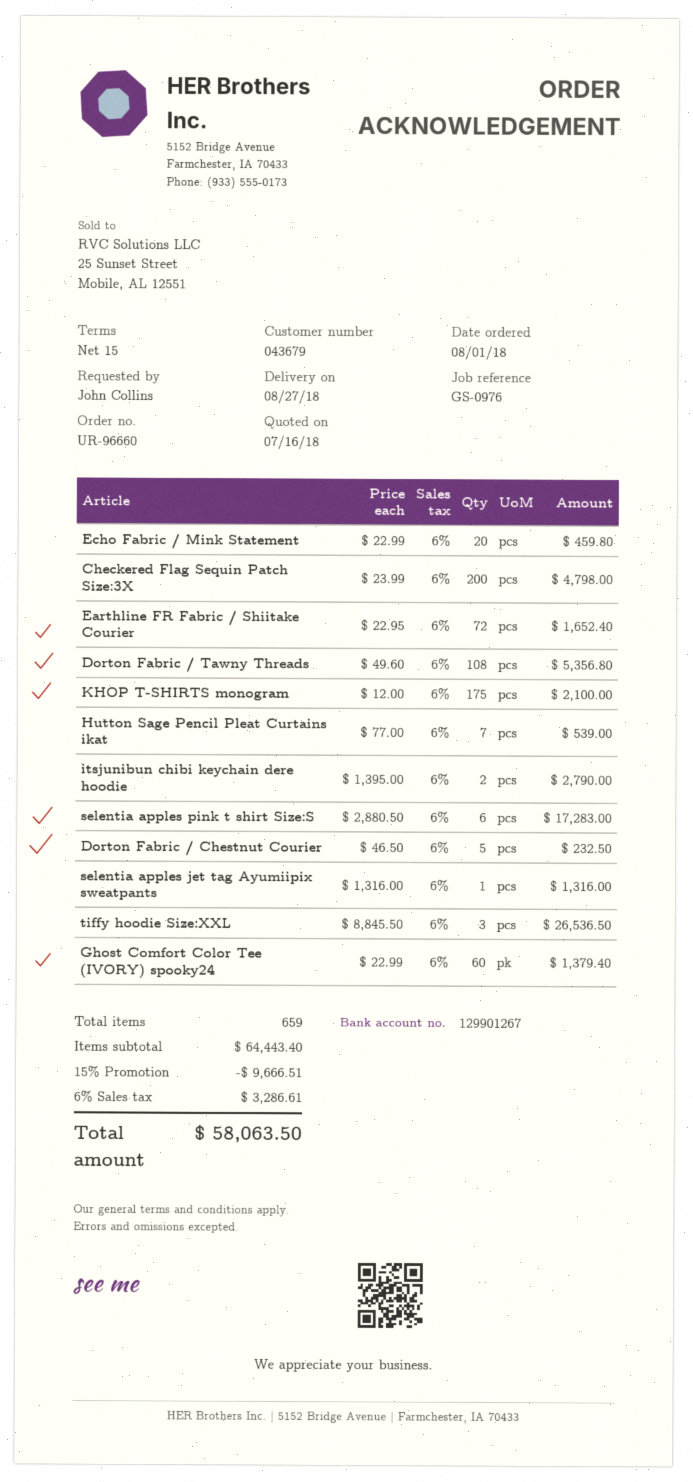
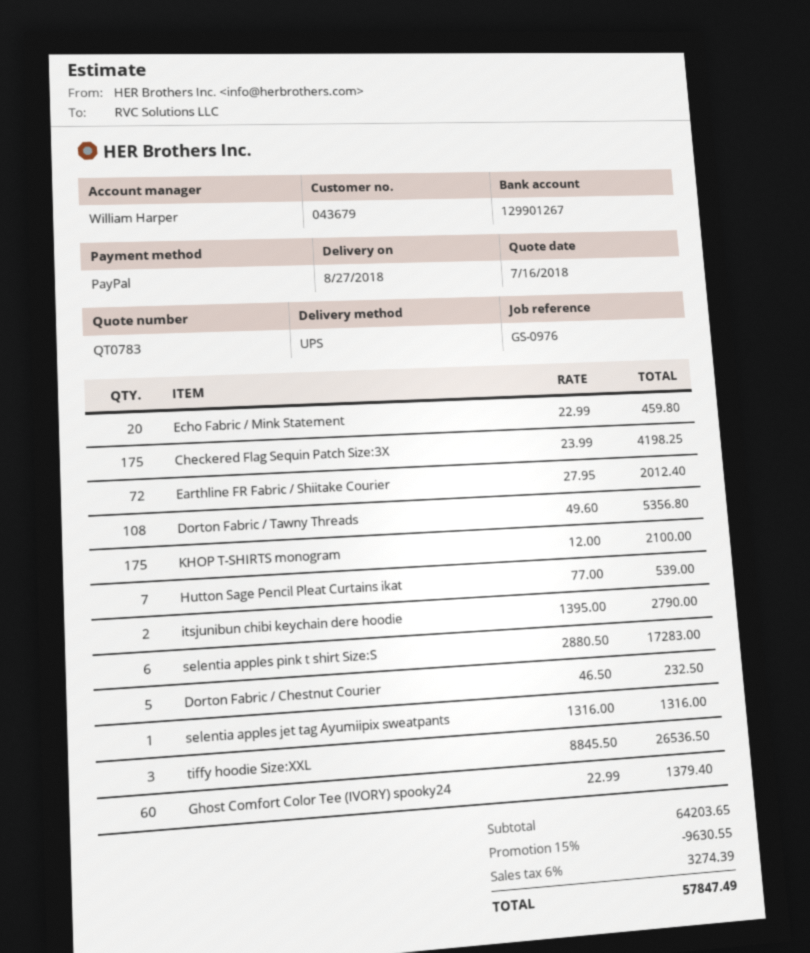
Checkered Flag Sequin Patch Size:3X: 200 x 23.99 = 4798.00 -> 175 x 23.99 = 4198.25
Earthline FR Fabric / Shiitake Courier: 72 x 22.95 = 1652.40 -> 72 x 27.95 = 2012.40
subtotal: 64443.40 -> 64203.65
discount: 15% = 9666.51 -> 15% = 9630.55
tax: 6% = 3286.61 -> 6% = 3274.39
total: 58063.50 -> 57847.49

